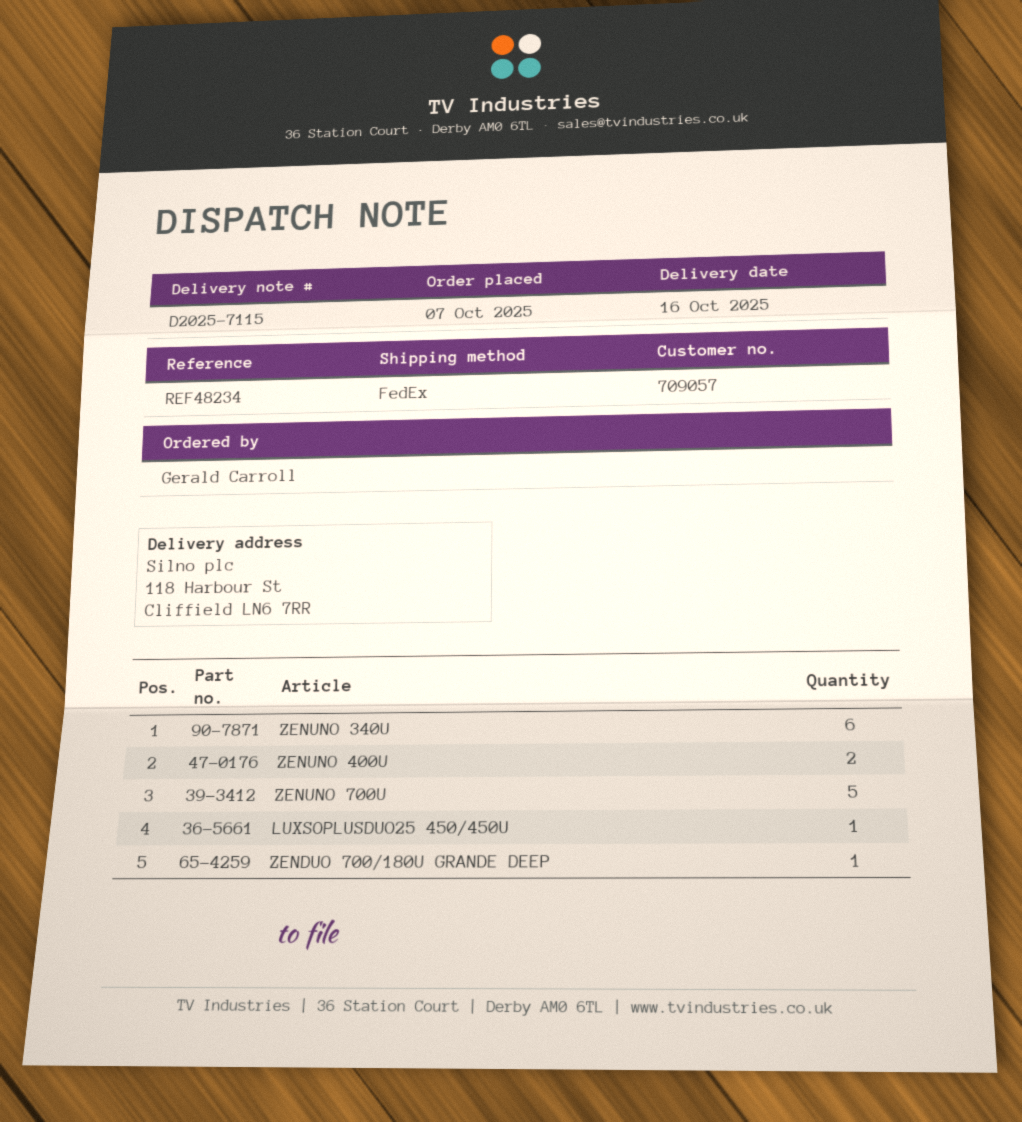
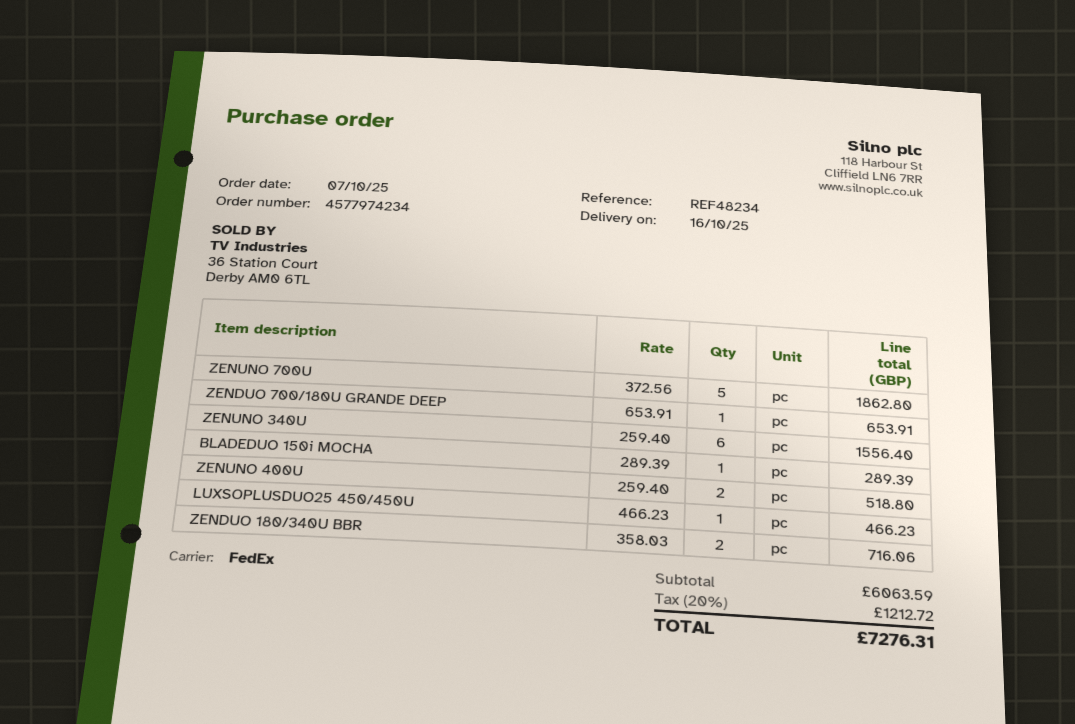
BLADEDUO 150i MOCHA: none -> 1
ZENDUO 180/340U BBR: none -> 2

